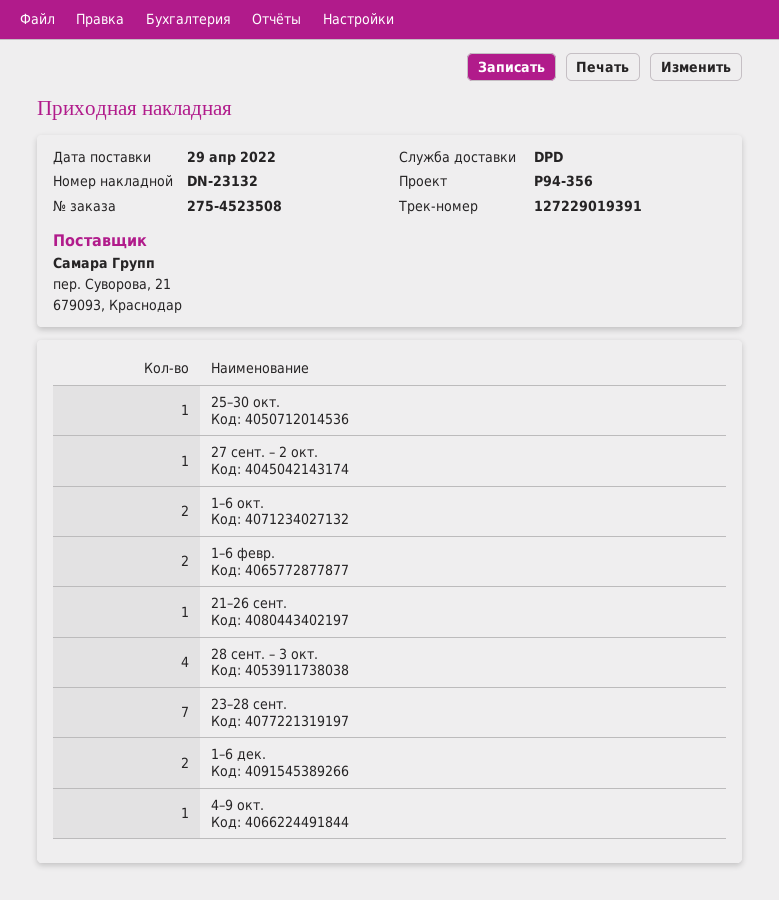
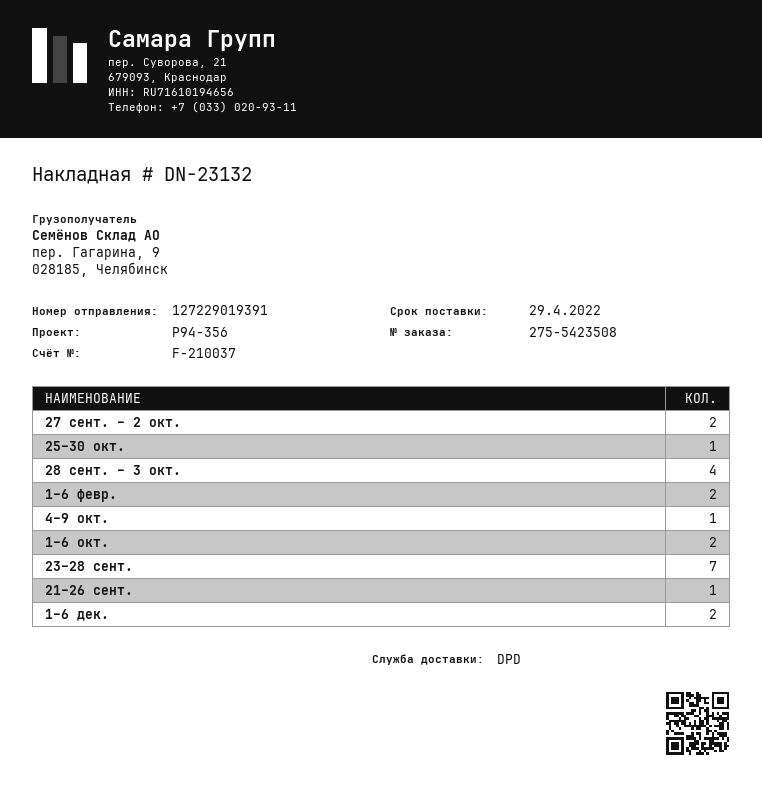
order number: 275-4523508 -> 275-5423508
27 сент. – 2 окт.: 1 -> 2

